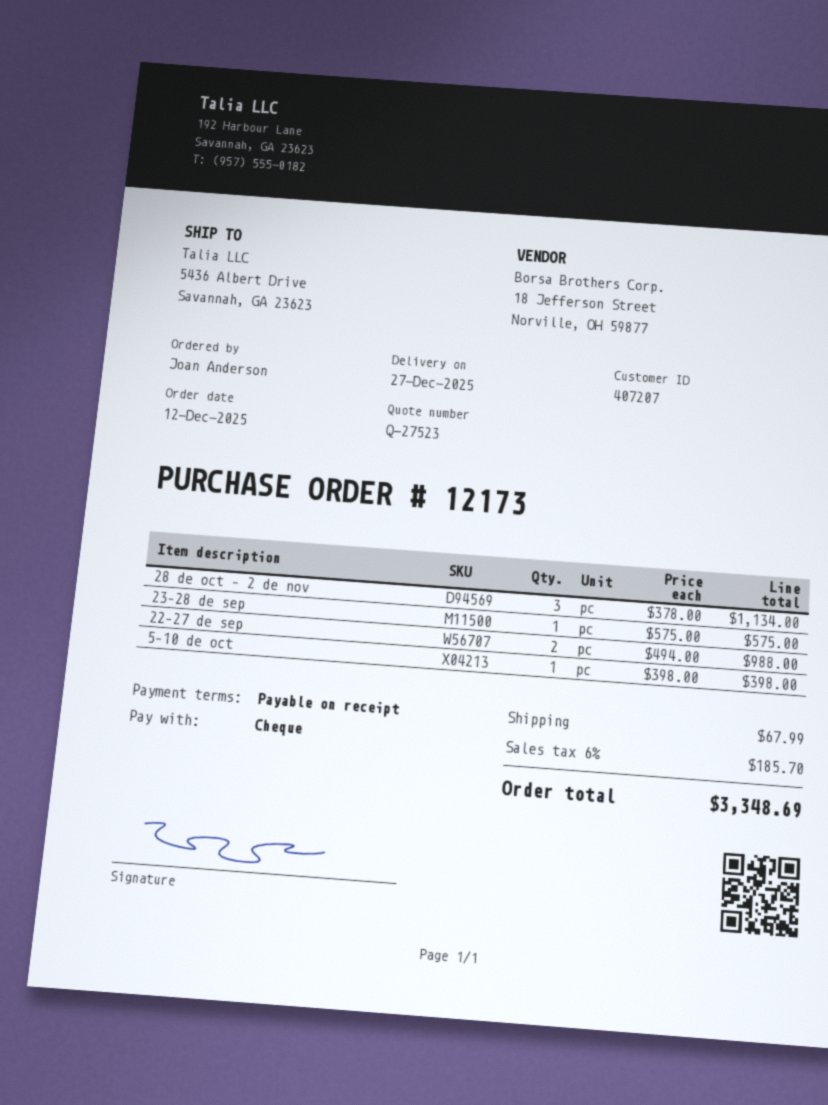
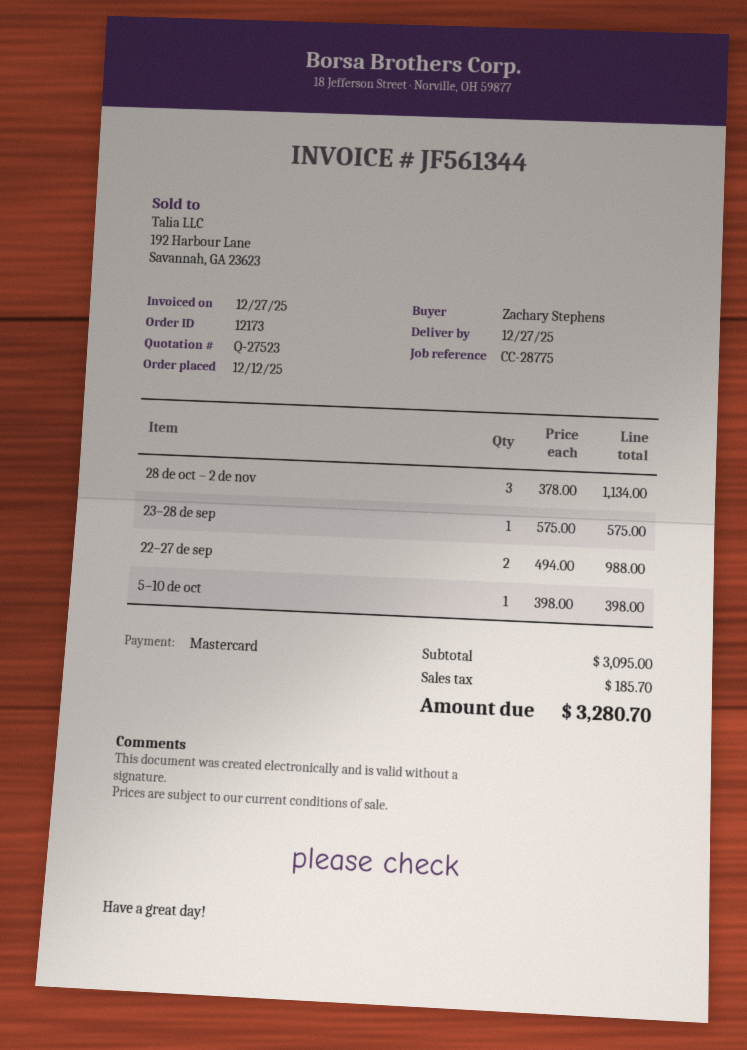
ordered by: Joan Anderson -> Zachary Stephens
payment method: cheque -> Mastercard
shipping: 67.99 -> none
total: 3348.69 -> 3280.70

